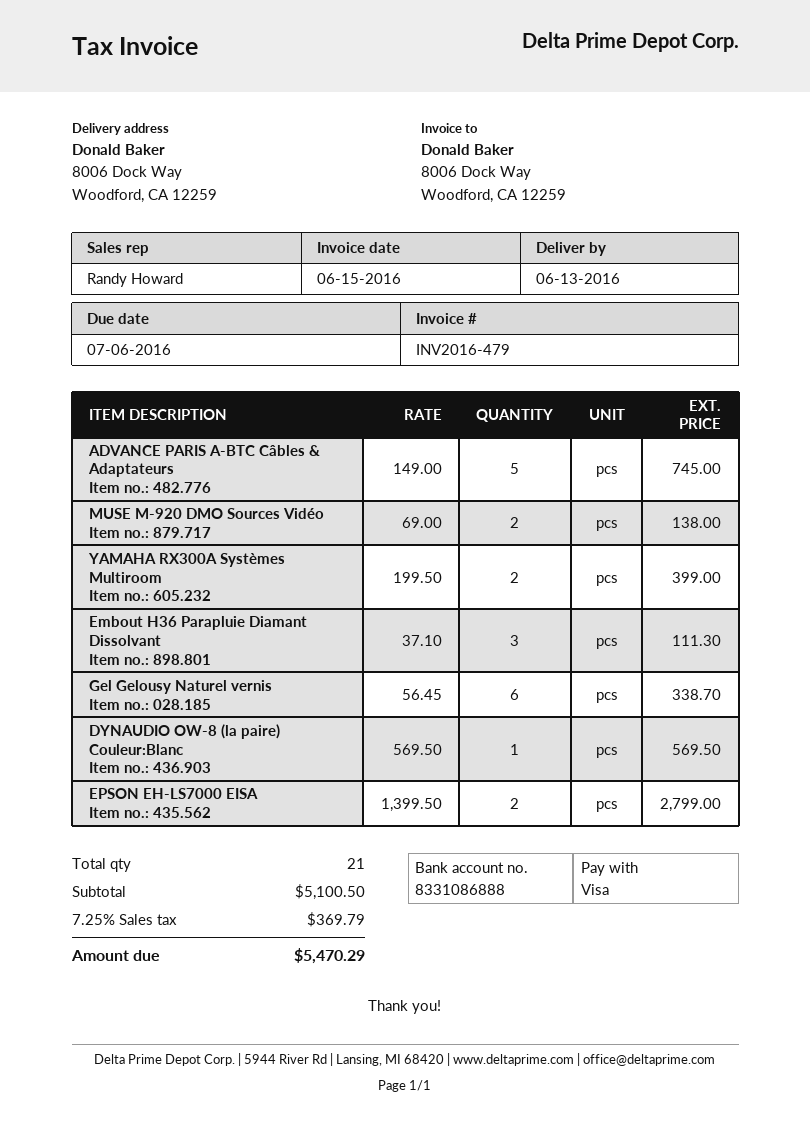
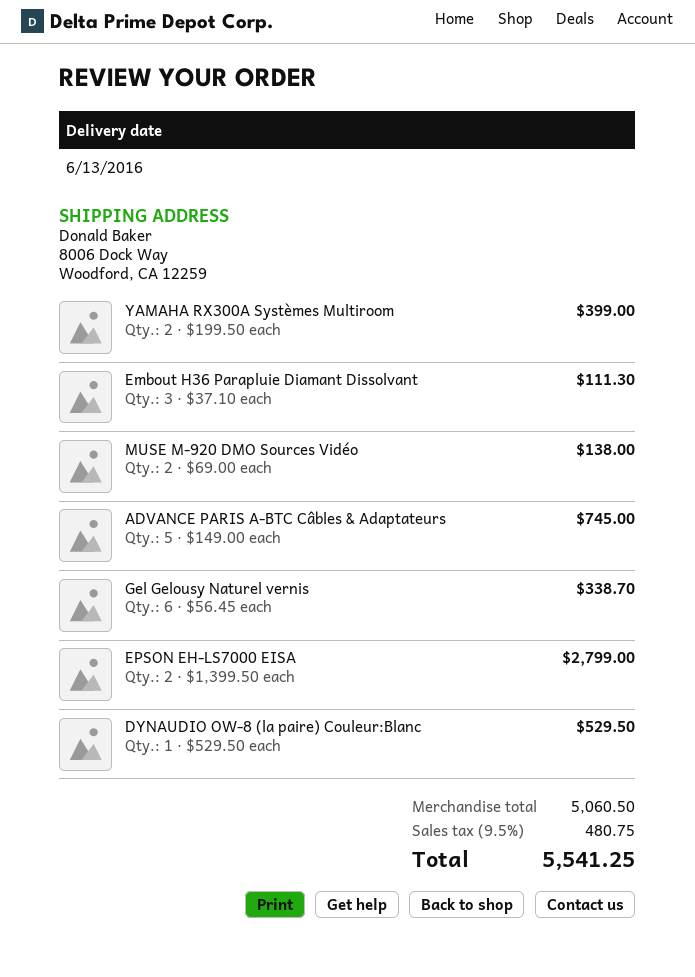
DYNAUDIO OW-8 (la paire) Couleur:Blanc: 1 x 569.50 = 569.50 -> 1 x 529.50 = 529.50
subtotal: 5100.50 -> 5060.50
tax: 7.25% = 369.79 -> 9.5% = 480.75
total: 5470.29 -> 5541.25

